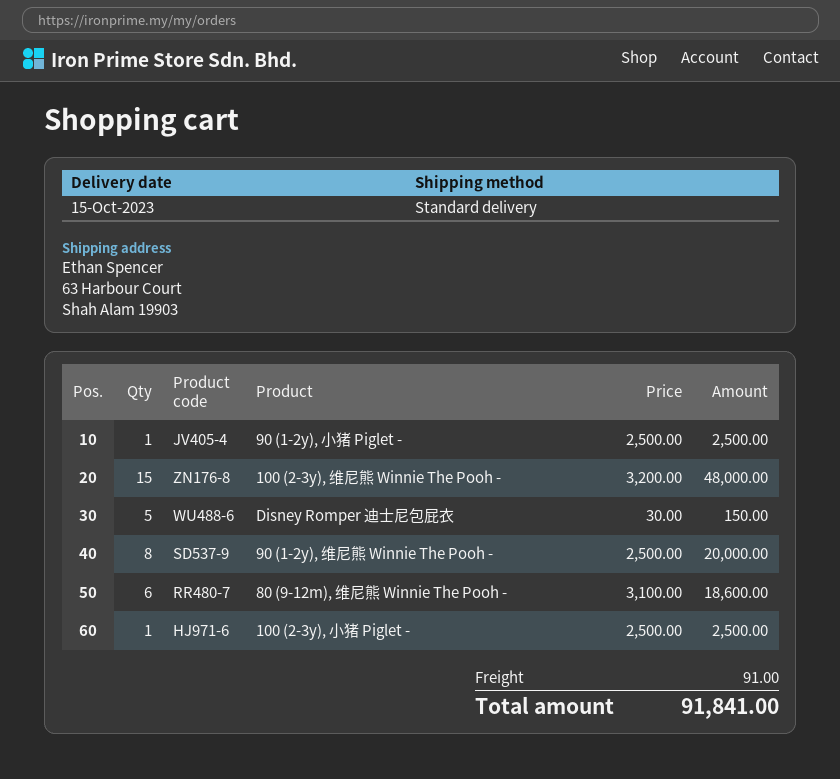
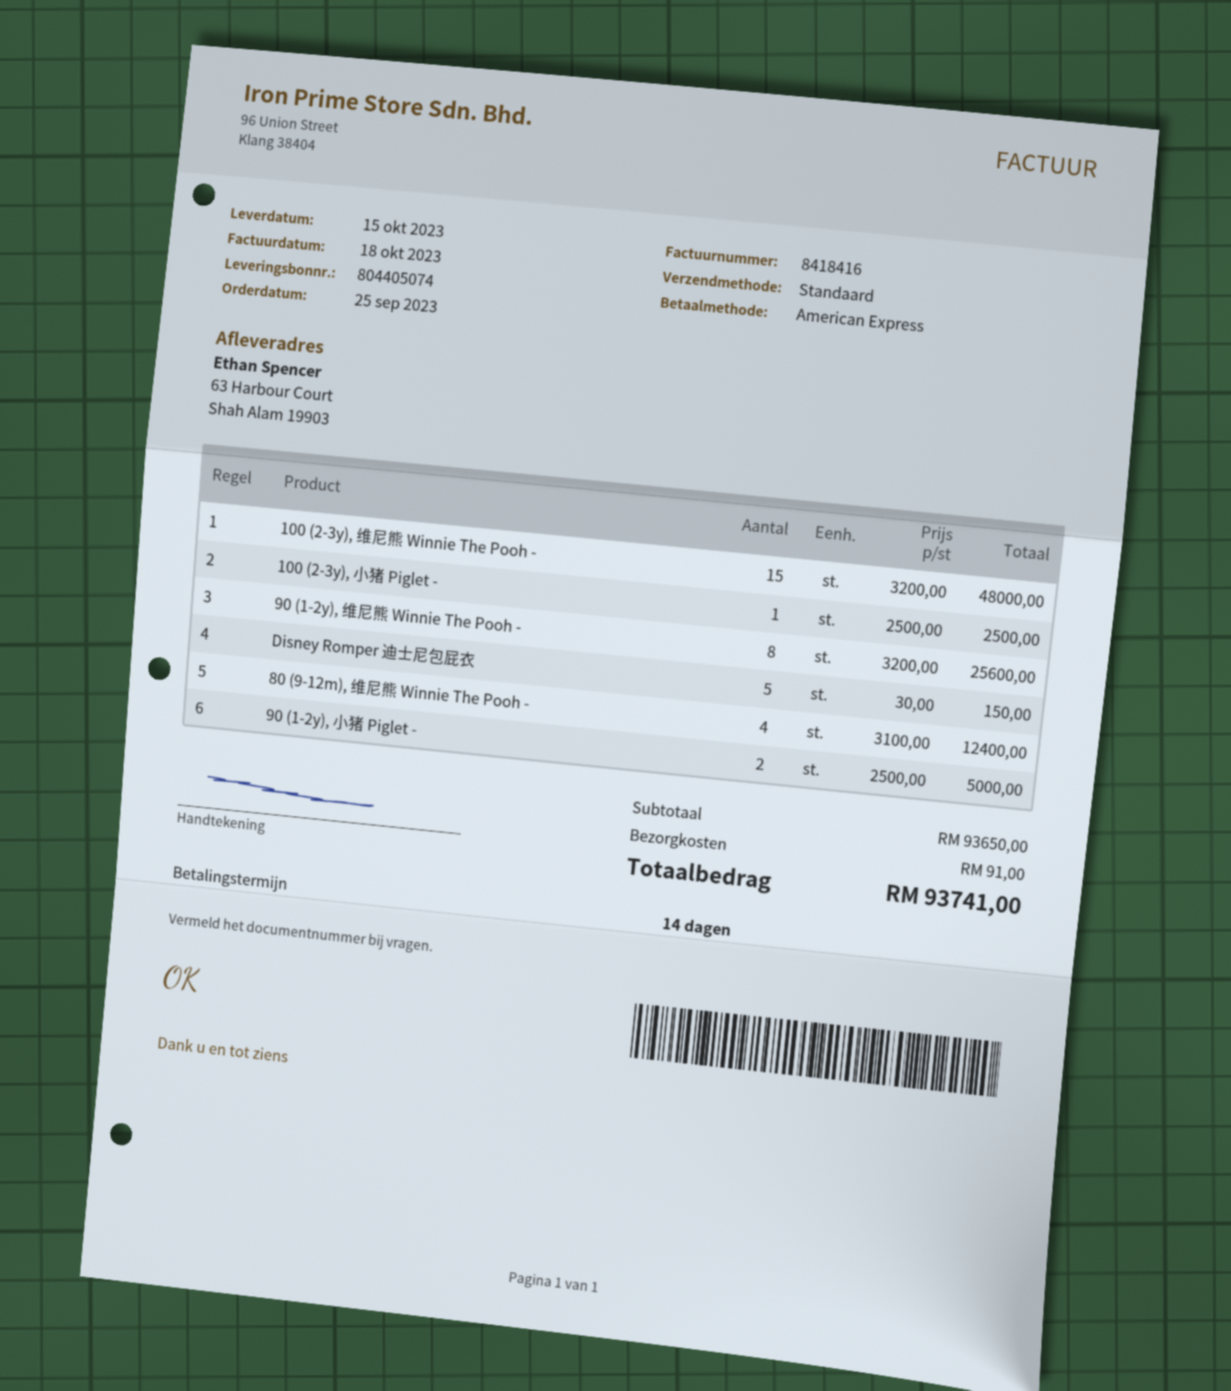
90 (1-2y), 小猪 Piglet -: 1 x 2500.00 = 2500.00 -> 2 x 2500.00 = 5000.00
90 (1-2y), 维尼熊 Winnie The Pooh -: 8 x 2500.00 = 20000.00 -> 8 x 3200.00 = 25600.00
80 (9-12m), 维尼熊 Winnie The Pooh -: 6 x 3100.00 = 18600.00 -> 4 x 3100.00 = 12400.00
total: 91841.00 -> 93741.00

